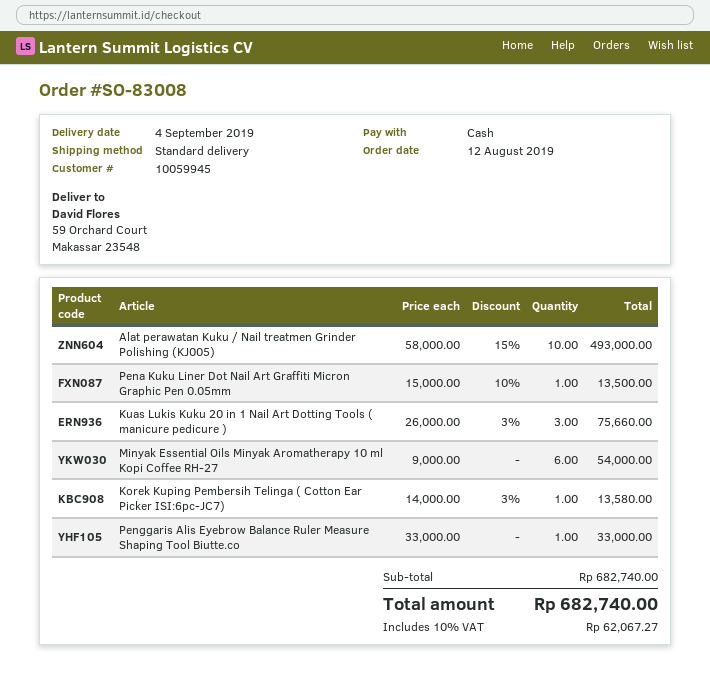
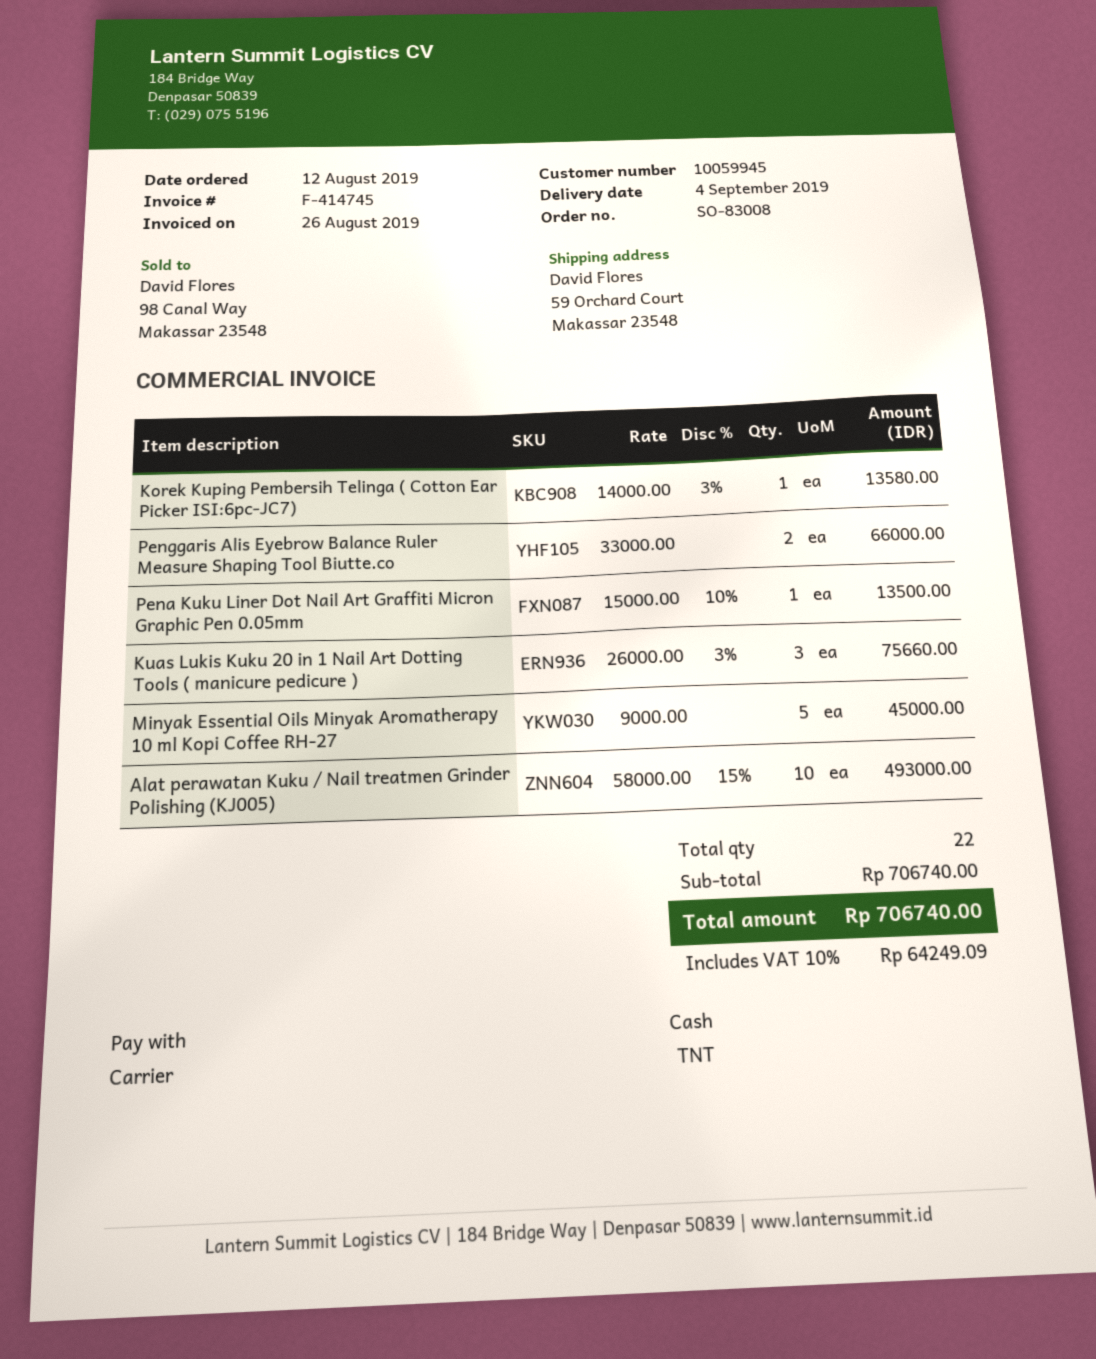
shipping method: standard -> TNT
Minyak Essential Oils Minyak Aromatherapy 10 ml Kopi Coffee RH-27: 6 x 9000.00 = 54000.00 -> 5 x 9000.00 = 45000.00
Penggaris Alis Eyebrow Balance Ruler Measure Shaping Tool Biutte.co: 1 x 33000.00 = 33000.00 -> 2 x 33000.00 = 66000.00
subtotal: 682740.00 -> 706740.00
tax: 10% = 62067.27 -> 10% = 64249.09
total: 682740.00 -> 706740.00

